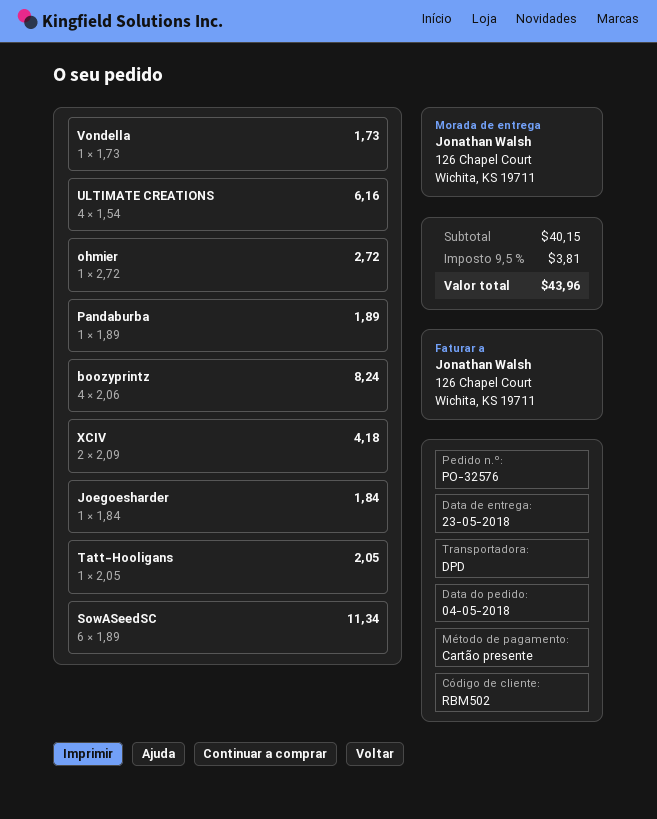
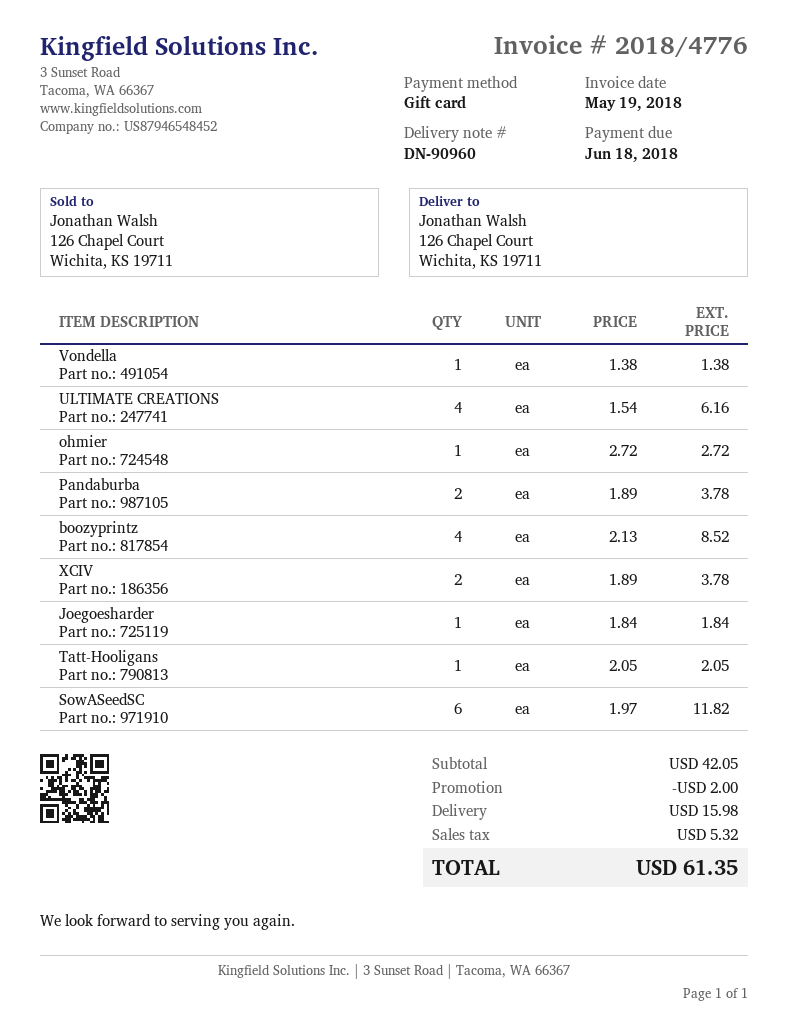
Vondella: 1 x 1.73 = 1.73 -> 1 x 1.38 = 1.38
Pandaburba: 1 x 1.89 = 1.89 -> 2 x 1.89 = 3.78
boozyprintz: 4 x 2.06 = 8.24 -> 4 x 2.13 = 8.52
XCIV: 2 x 2.09 = 4.18 -> 2 x 1.89 = 3.78
SowASeedSC: 6 x 1.89 = 11.34 -> 6 x 1.97 = 11.82
subtotal: 40.15 -> 42.05
discount: none -> 2.00
shipping: none -> 15.98
tax: 3.81 -> 5.32
total: 43.96 -> 61.35

